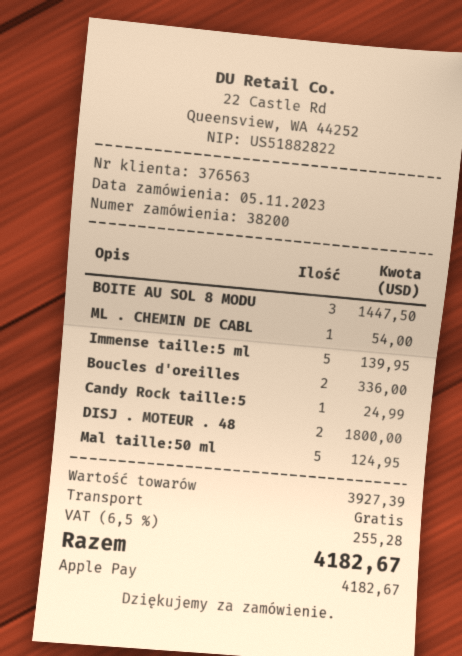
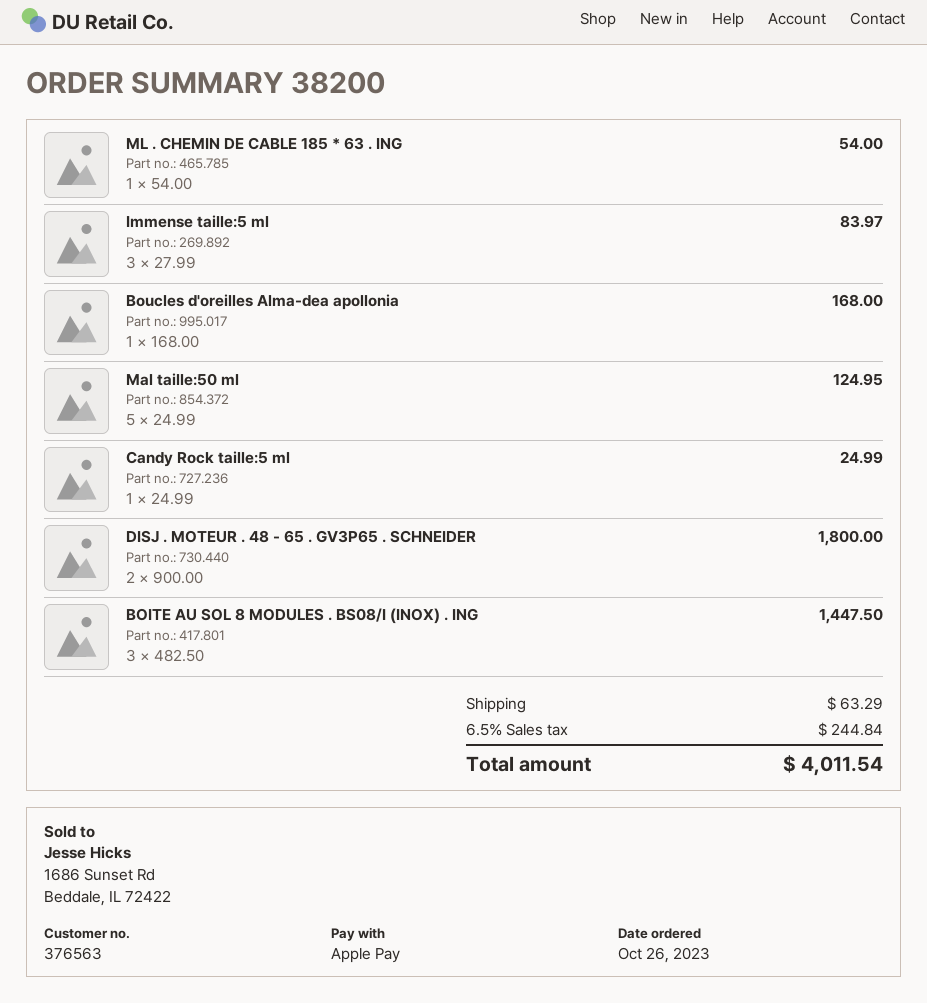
order date: 2023-11-05 -> 2023-10-26
Immense taille:5 ml: 5 for 139.95 -> 3 for 83.97
Boucles d'oreilles: 2 for 336.00 -> 1 for 168.00
shipping: 0.00 -> 63.29
tax: 6.5% = 255.28 -> 6.5% = 244.84
total: 4182.67 -> 4011.54

